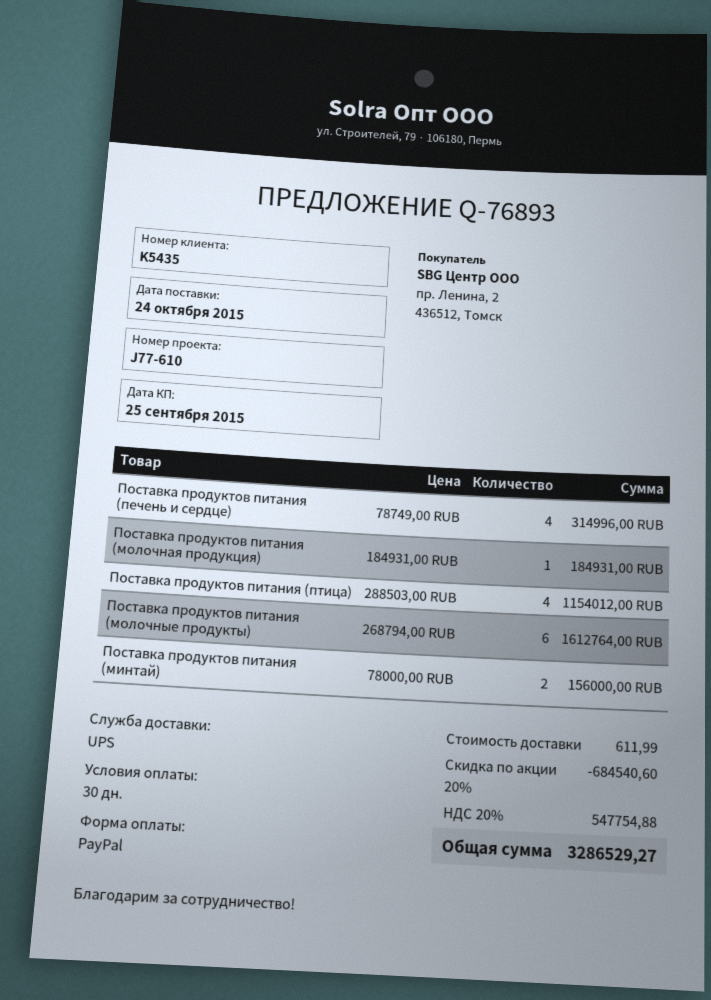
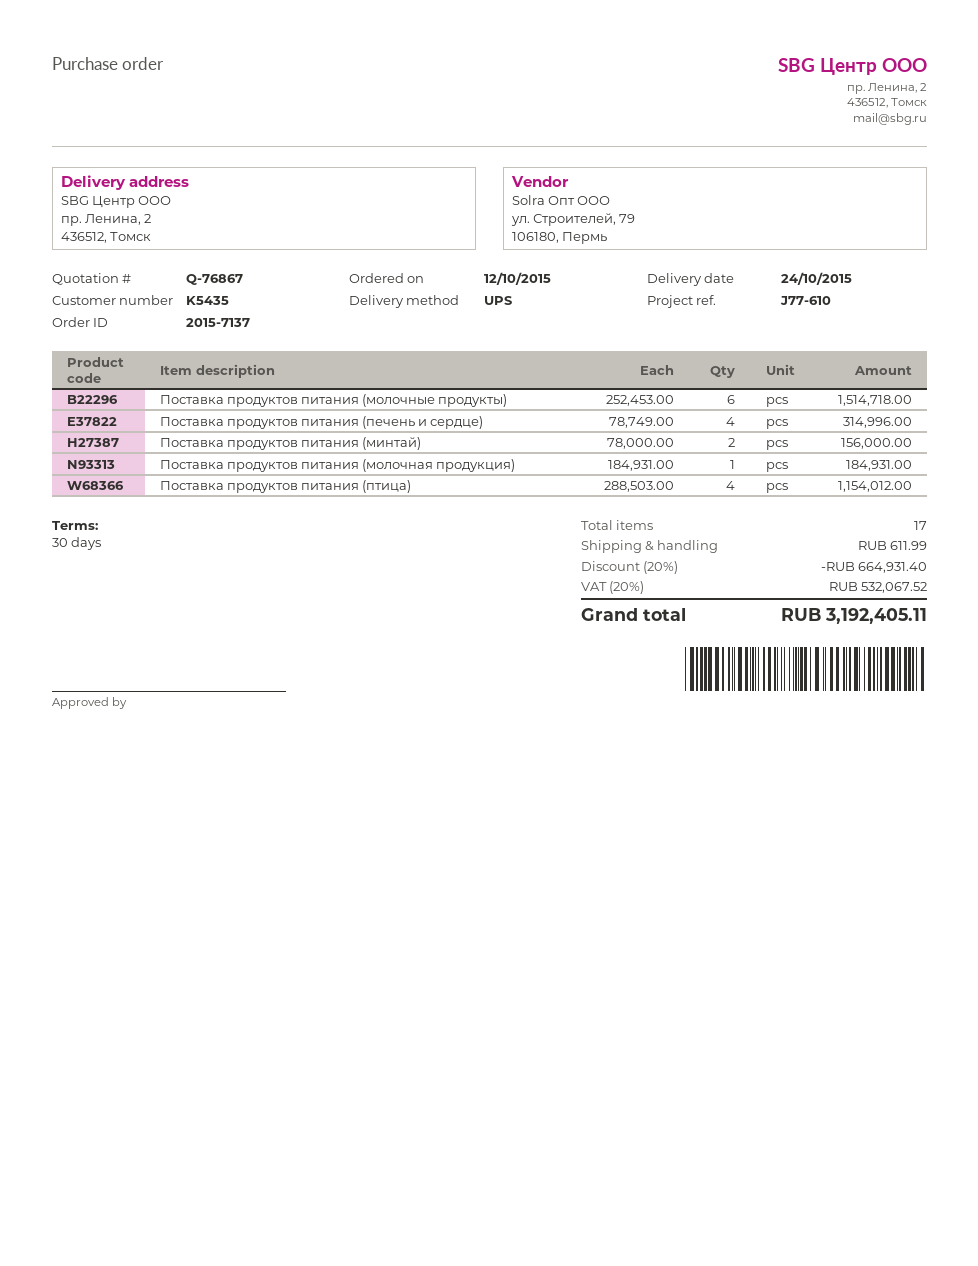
quote number: Q-76893 -> Q-76867
Поставка продуктов питания (молочные продукты): 6 x 268794.00 = 1612764.00 -> 6 x 252453.00 = 1514718.00
discount: 20% = 684540.60 -> 20% = 664931.40
tax: 20% = 547754.88 -> 20% = 532067.52
total: 3286529.27 -> 3192405.11

